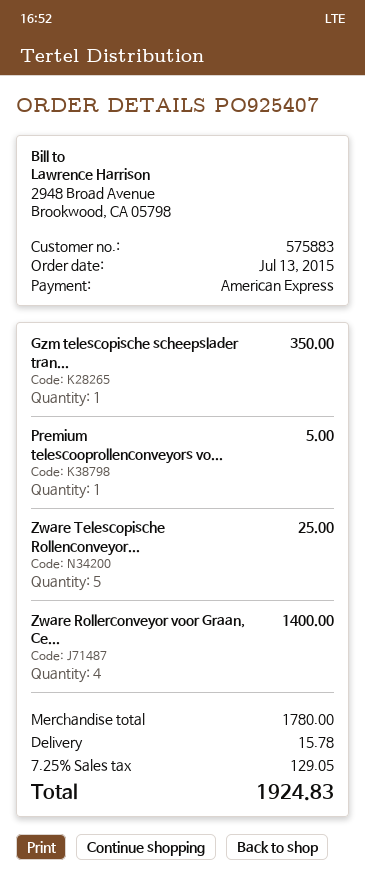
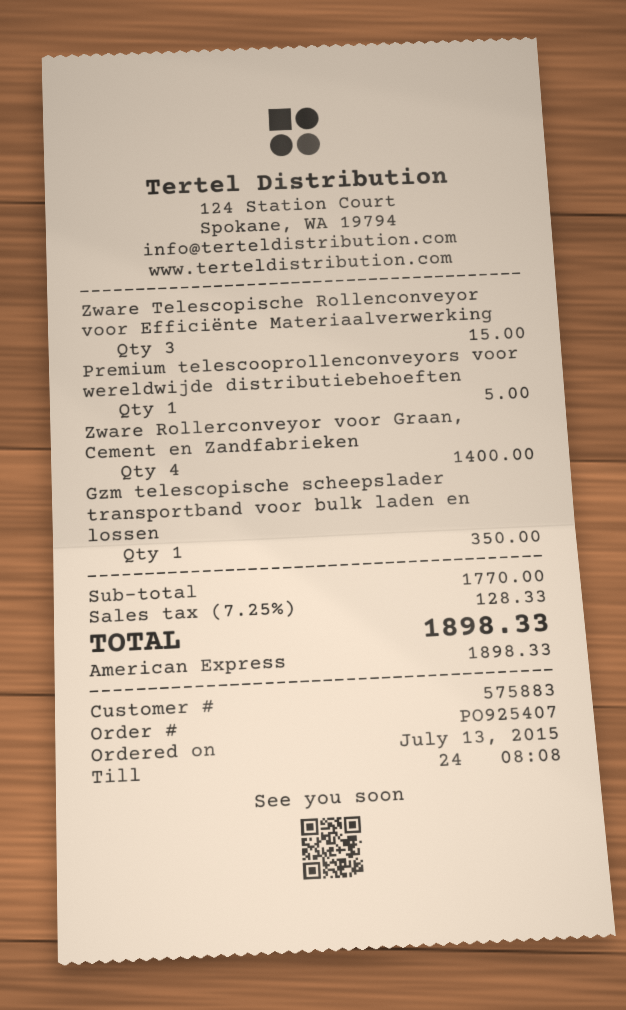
Zware Telescopische Rollenconveyor...: 5 for 25.00 -> 3 for 15.00
subtotal: 1780.00 -> 1770.00
shipping: 15.78 -> none
tax: 7.25% = 129.05 -> 7.25% = 128.33
total: 1924.83 -> 1898.33

